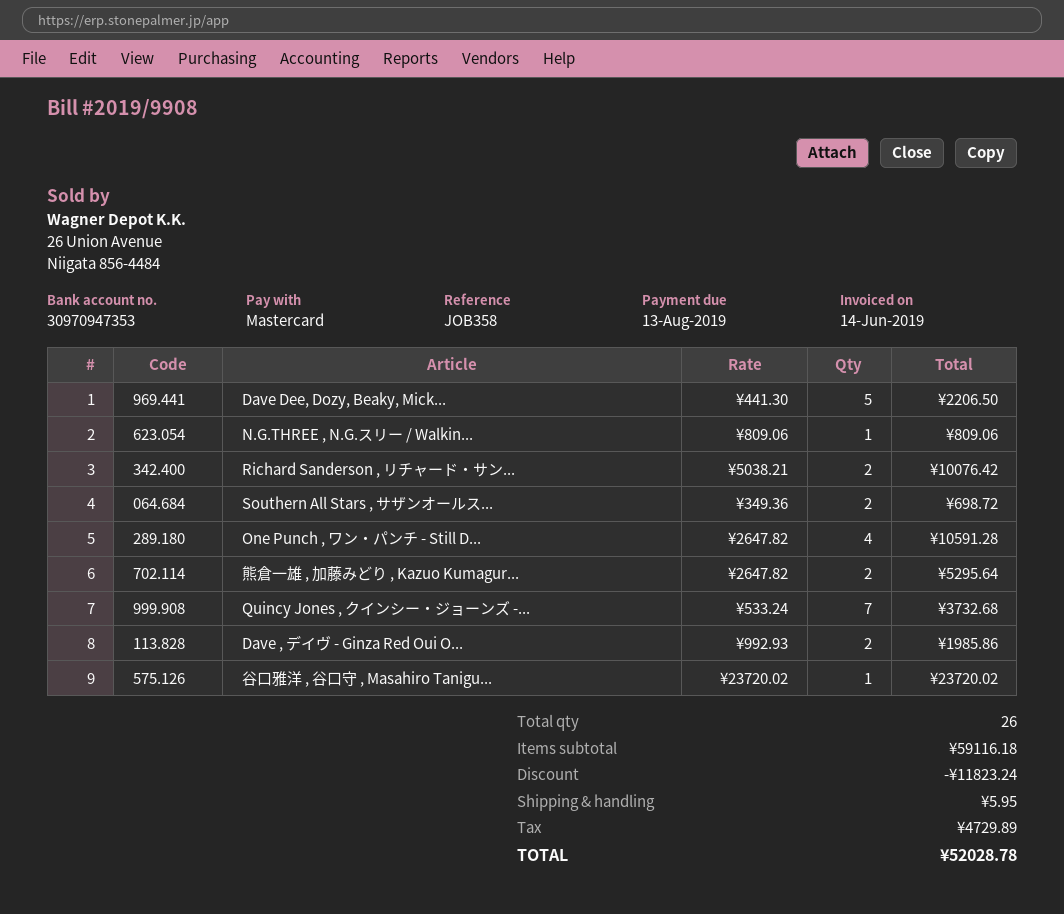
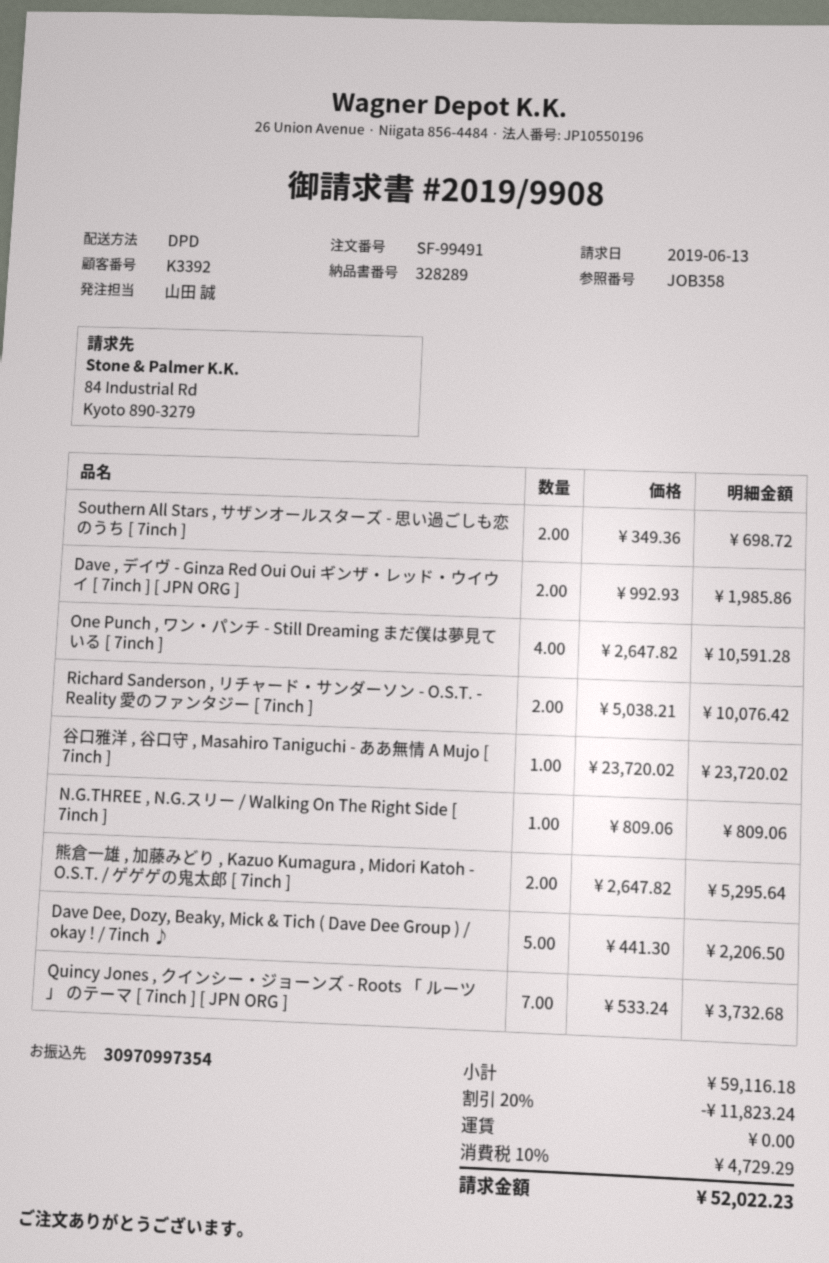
invoice date: 2019-06-14 -> 2019-06-13
bank account: 30970947353 -> 30970997354
shipping: 5.95 -> 0.00
tax: 4729.89 -> 4729.29
total: 52028.78 -> 52022.23

